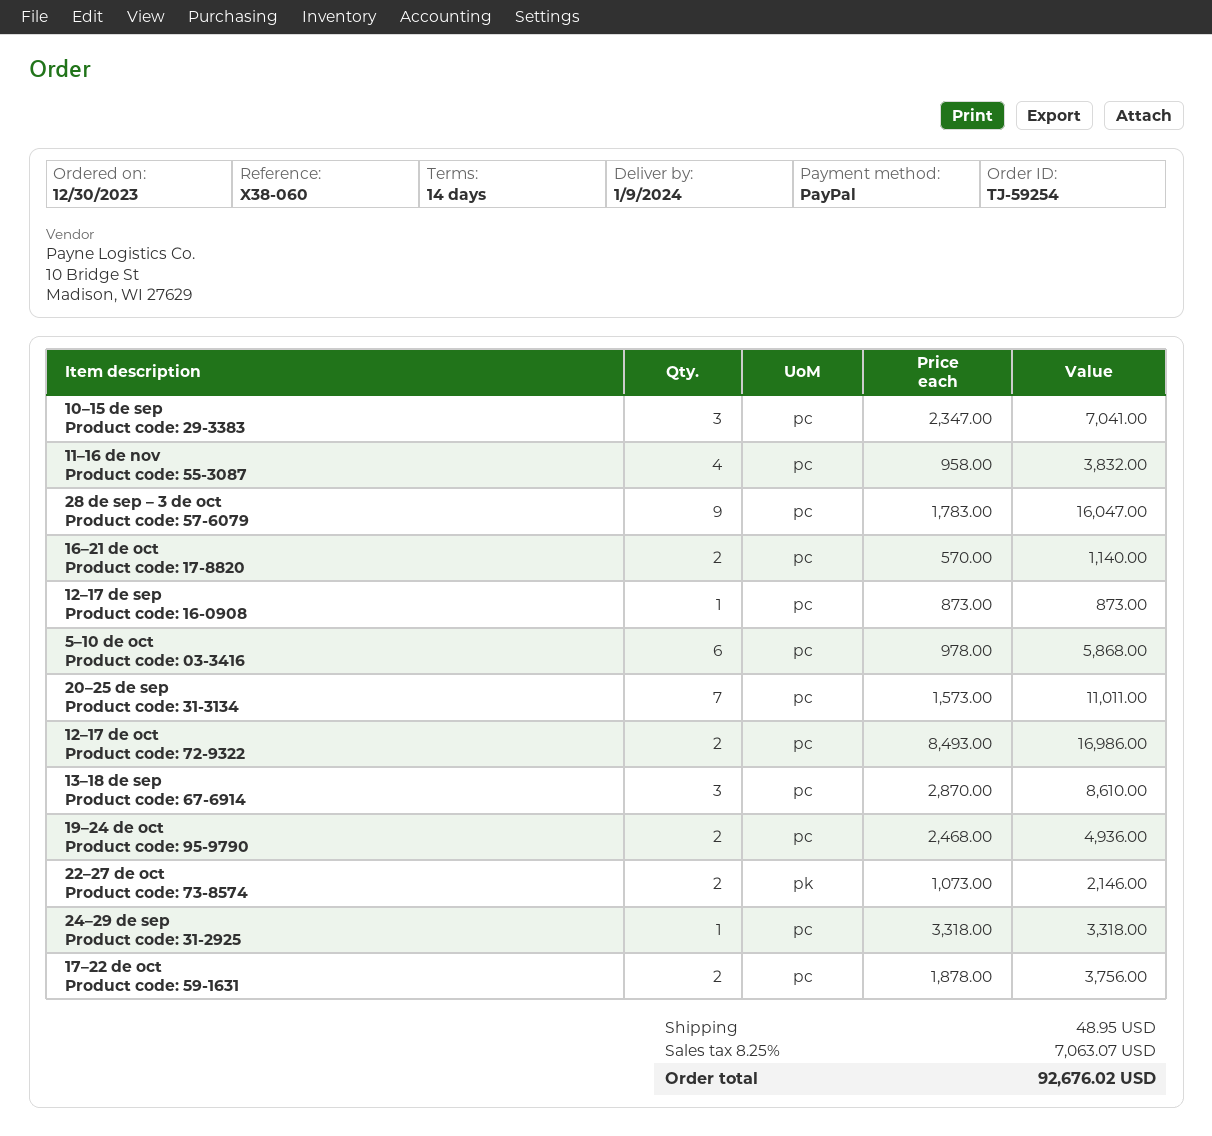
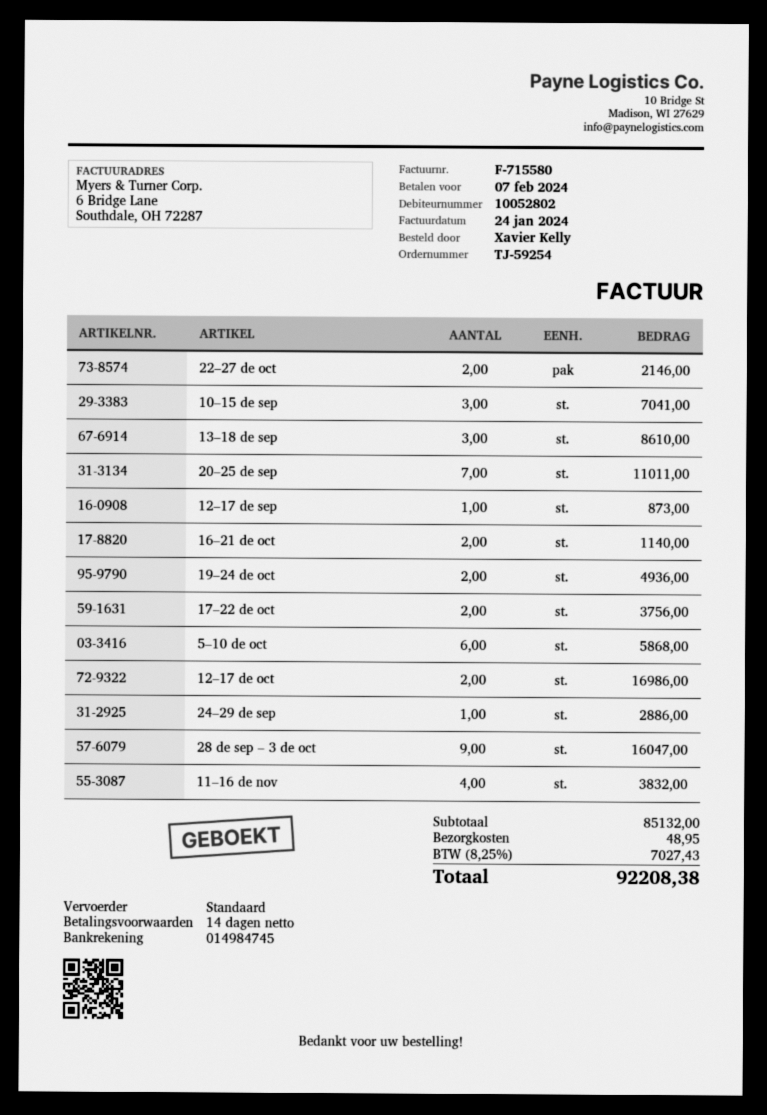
24–29 de sep: 1 for 3318.00 -> 1 for 2886.00
tax: 8.25% = 7063.07 -> 8.25% = 7027.43
total: 92676.02 -> 92208.38

